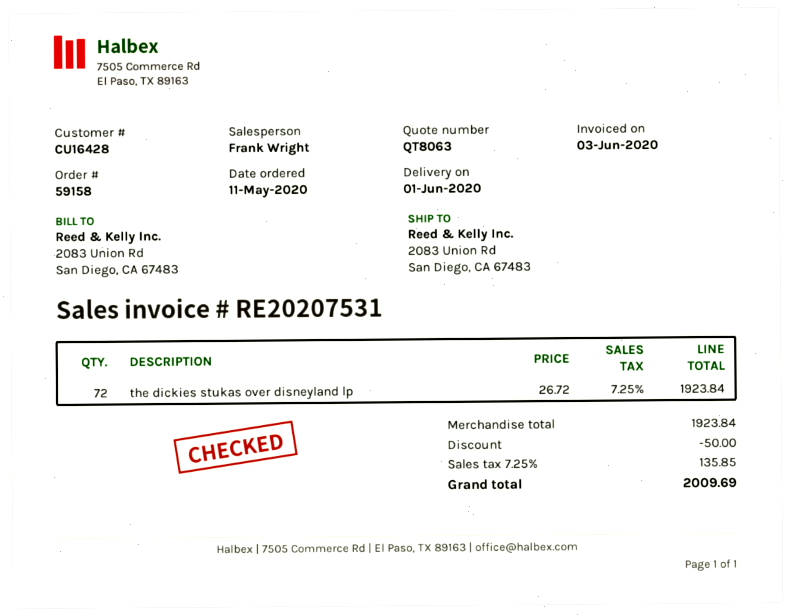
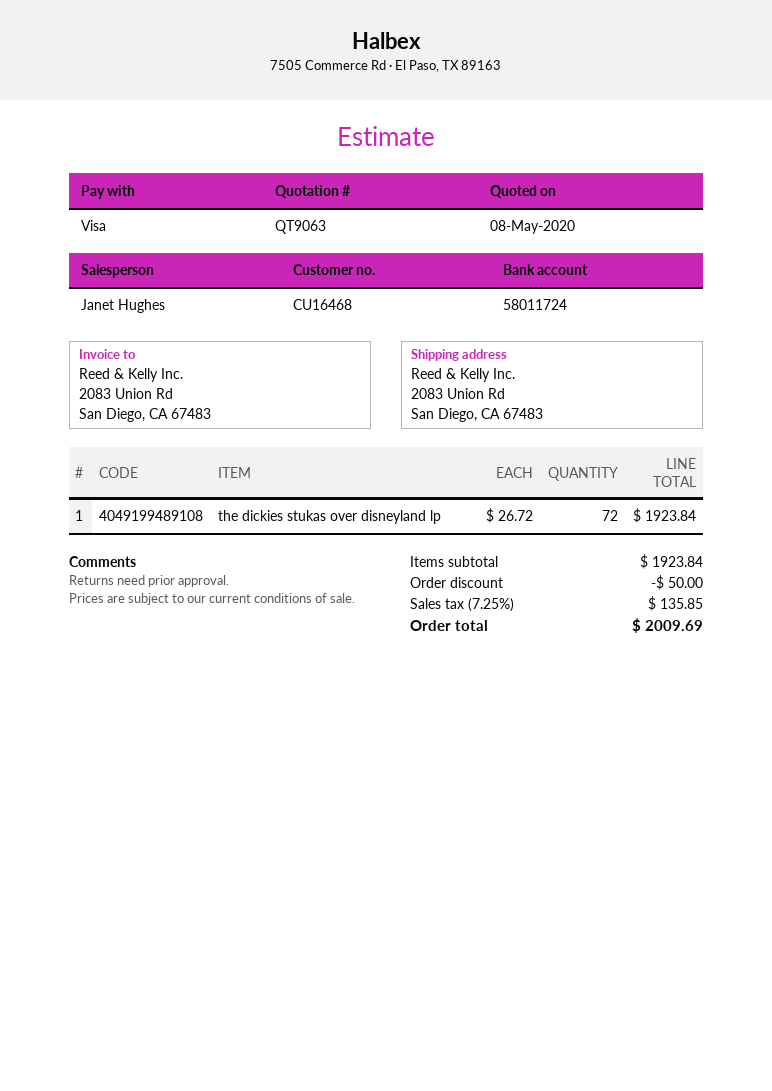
quote number: QT8063 -> QT9063
customer number: CU16428 -> CU16468
sales rep: Frank Wright -> Janet Hughes

